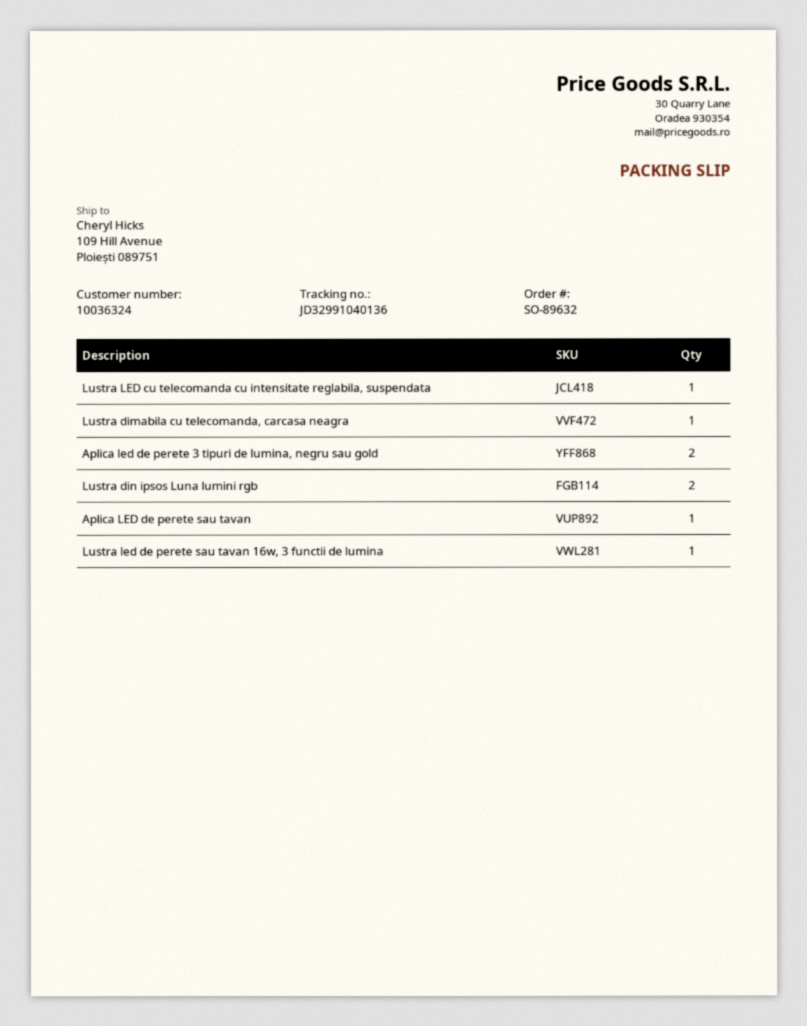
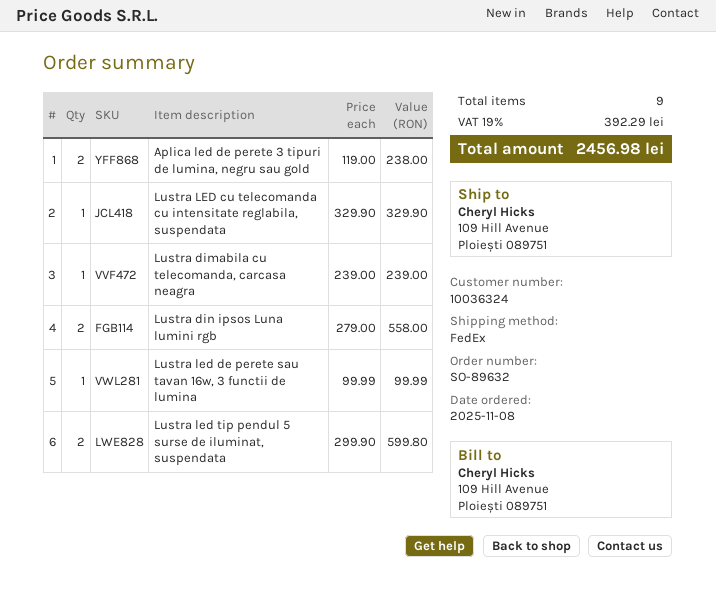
Aplica LED de perete sau tavan: 1 -> none
Lustra led tip pendul 5 surse de iluminat, suspendata: none -> 2

